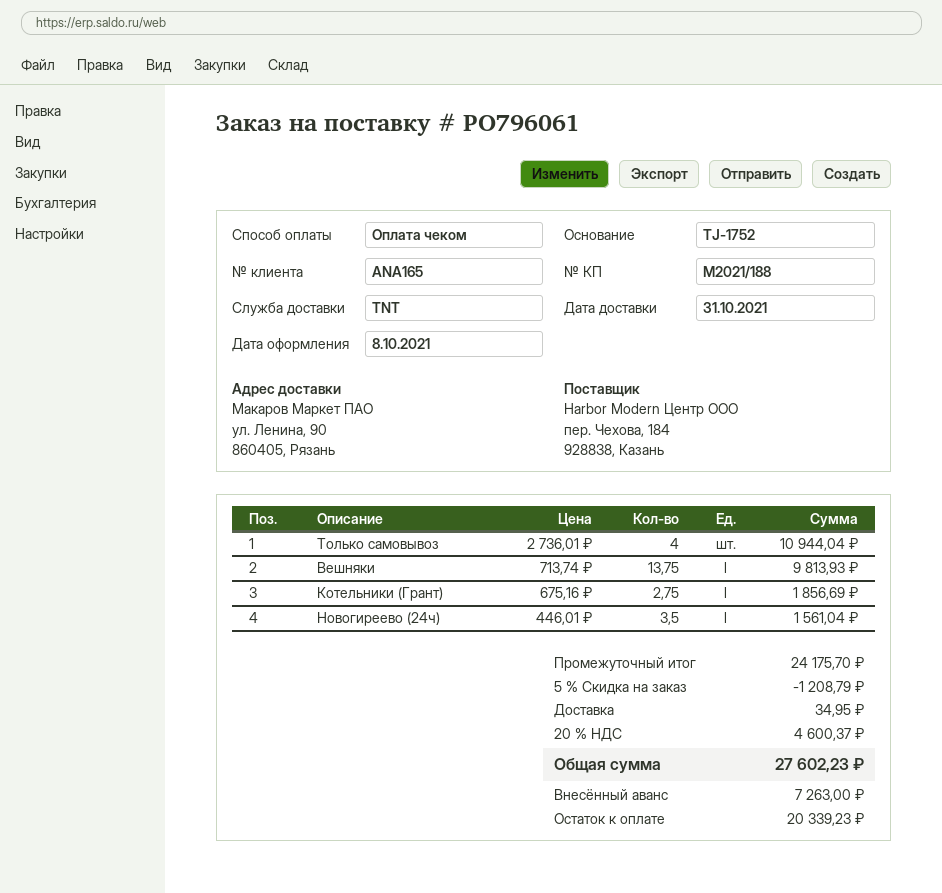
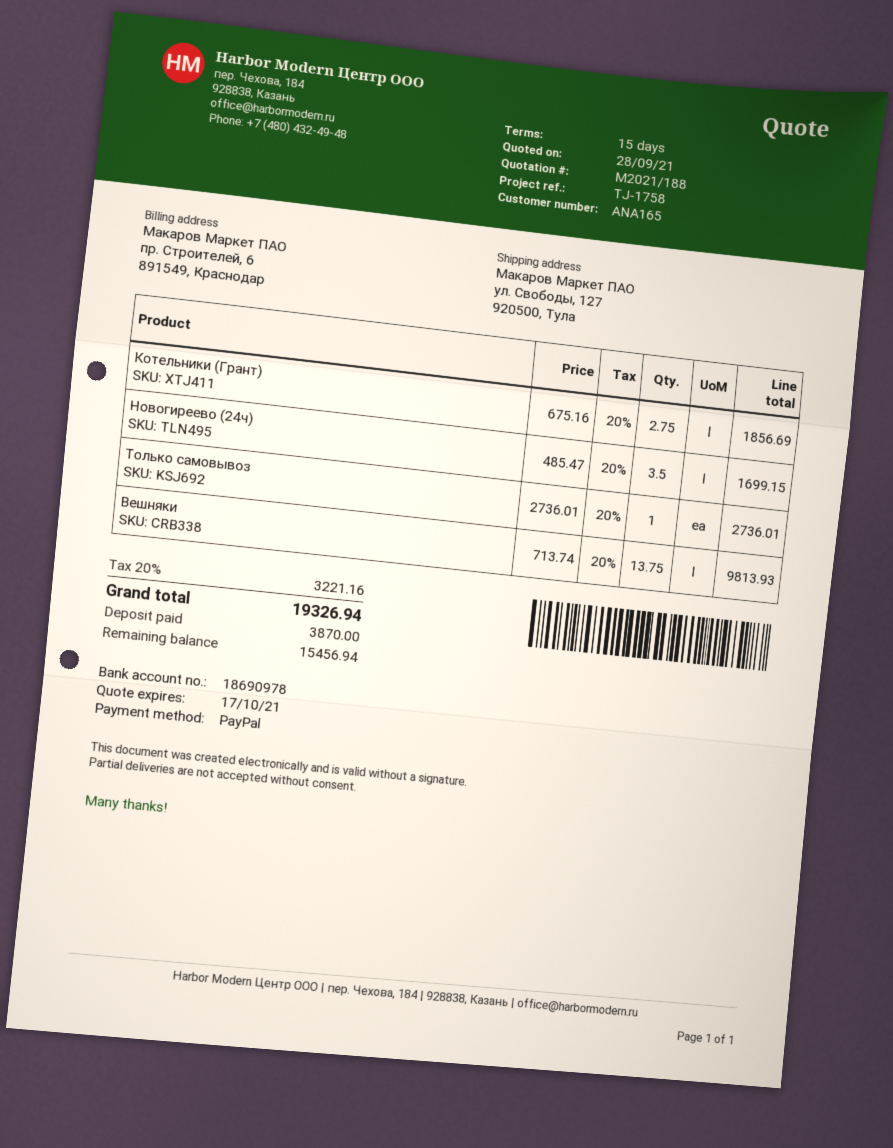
reference: TJ-1752 -> TJ-1758
payment method: cheque -> PayPal
ship to: ул. Ленина, 90, 860405, Рязань -> ул. Свободы, 127, 920500, Тула
Только самовывоз: 4 x 2736.01 = 10944.04 -> 1 x 2736.01 = 2736.01
Новогиреево (24ч): 3.5 x 446.01 = 1561.04 -> 3.5 x 485.47 = 1699.15
discount: 5% = 1208.79 -> none
shipping: 34.95 -> none
tax: 20% = 4600.37 -> 20% = 3221.16
total: 27602.23 -> 19326.94
deposit: 7263.00 -> 3870.00
balance: 20339.23 -> 15456.94

